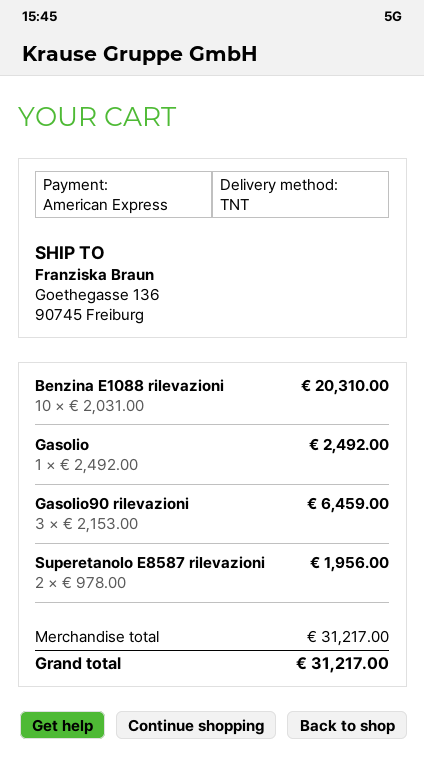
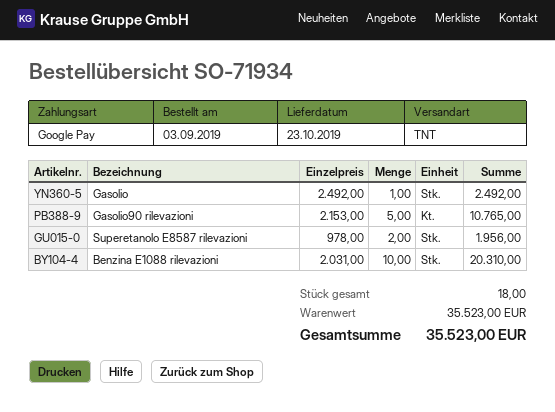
payment method: American Express -> Google Pay
Gasolio90 rilevazioni: 3 x 2153.00 = 6459.00 -> 5 x 2153.00 = 10765.00
subtotal: 31217.00 -> 35523.00
total: 31217.00 -> 35523.00

